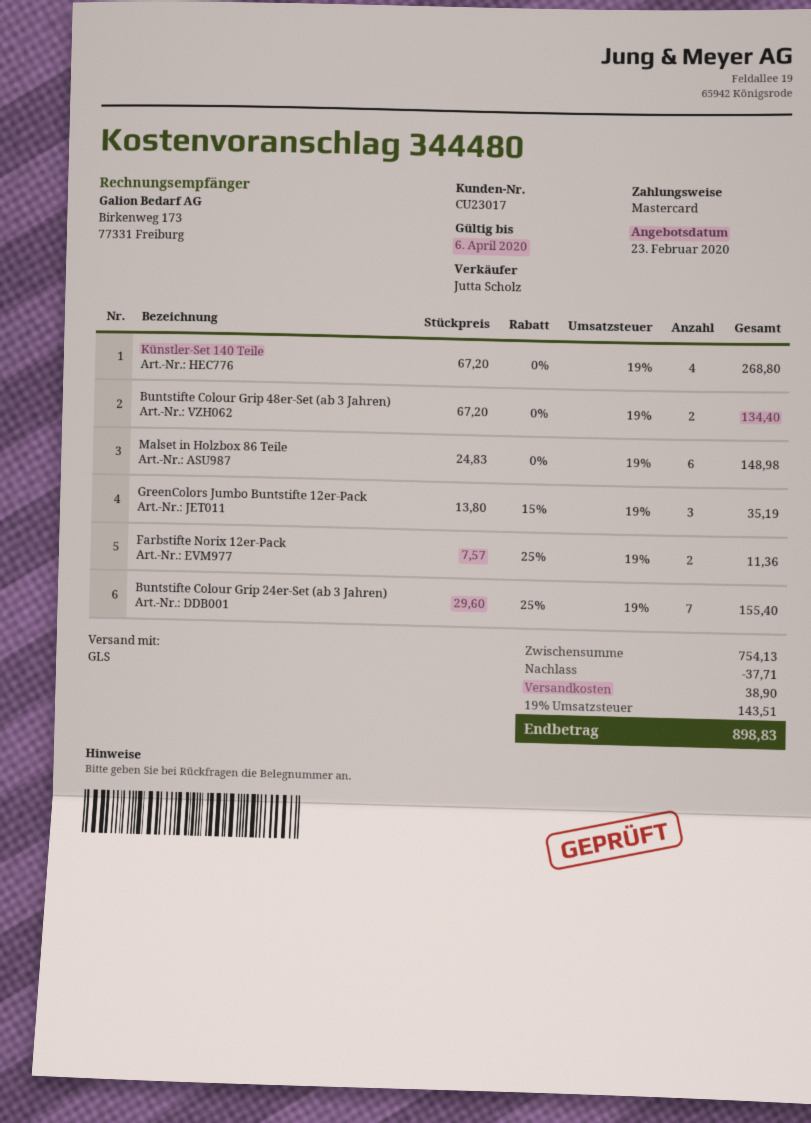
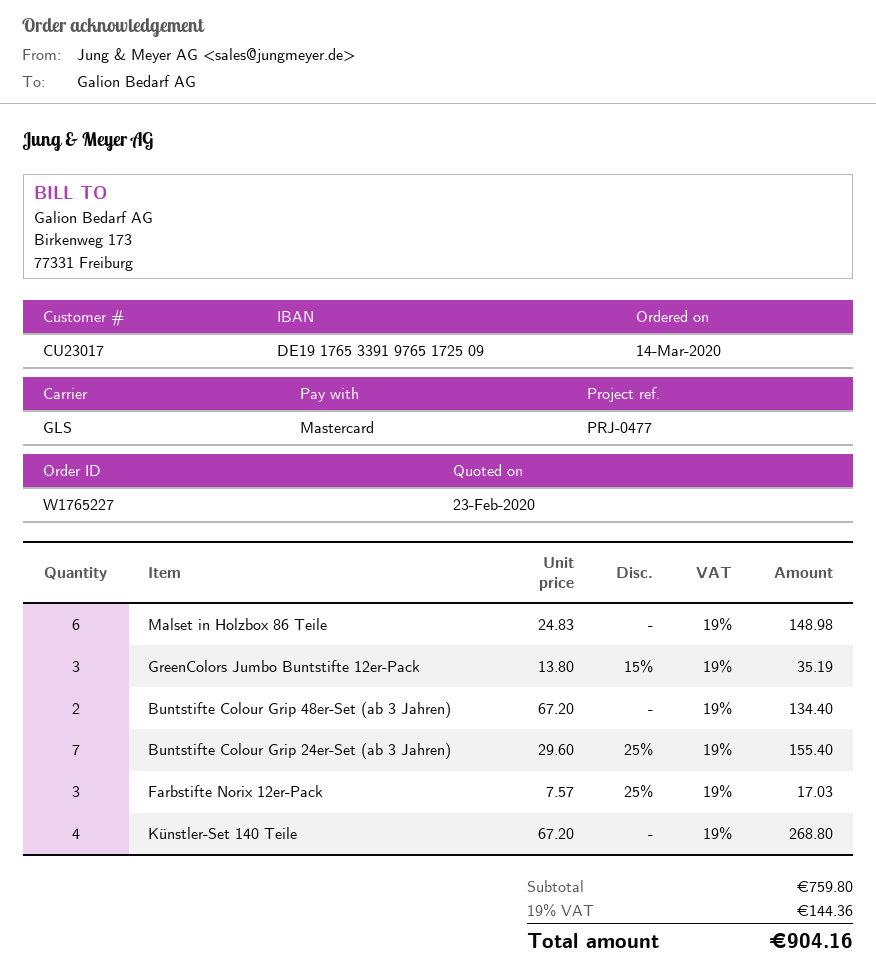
Farbstifte Norix 12er-Pack: 2 x 7.57 - 25% = 11.36 -> 3 x 7.57 - 25% = 17.03
subtotal: 754.13 -> 759.80
discount: 37.71 -> none
shipping: 38.90 -> none
tax: 19% = 143.51 -> 19% = 144.36
total: 898.83 -> 904.16

